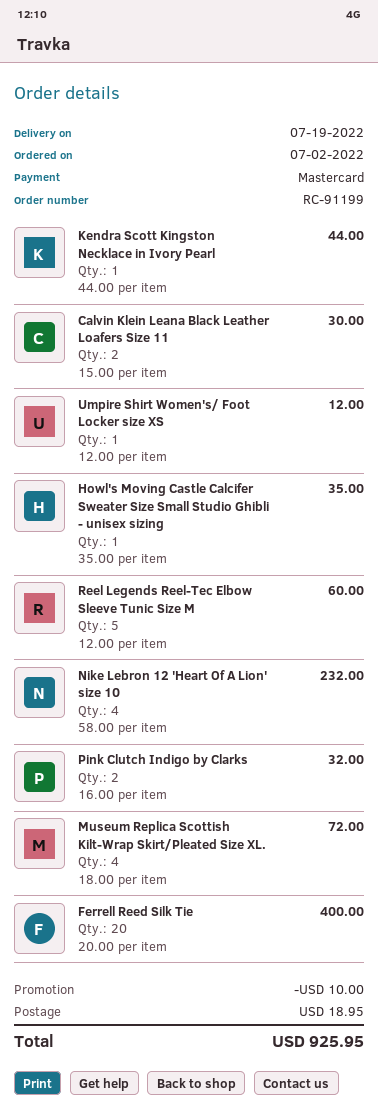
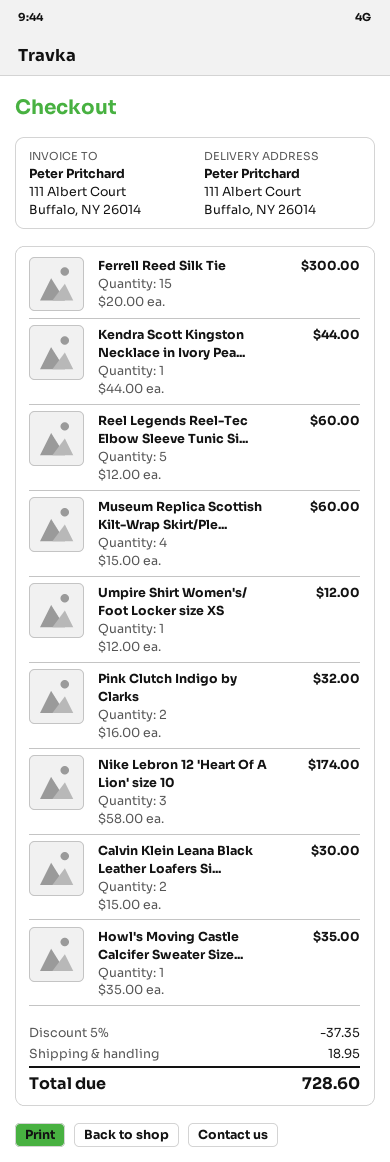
Nike Lebron 12 'Heart Of A Lion' size 10: 4 x 58.00 = 232.00 -> 3 x 58.00 = 174.00
Museum Replica Scottish Kilt-Wrap Skirt/Pleated Size XL.: 4 x 18.00 = 72.00 -> 4 x 15.00 = 60.00
Ferrell Reed Silk Tie: 20 x 20.00 = 400.00 -> 15 x 20.00 = 300.00
discount: 10.00 -> 37.35
total: 925.95 -> 728.60

